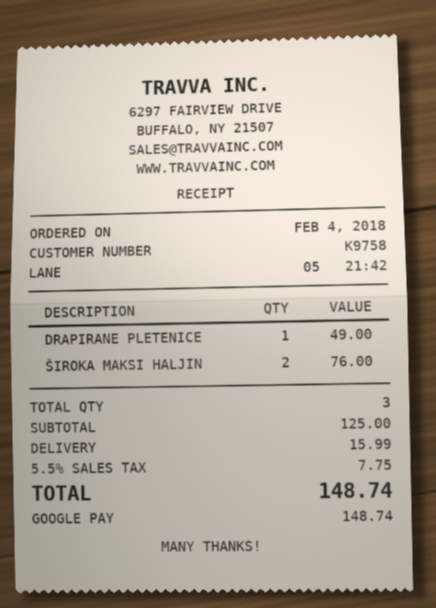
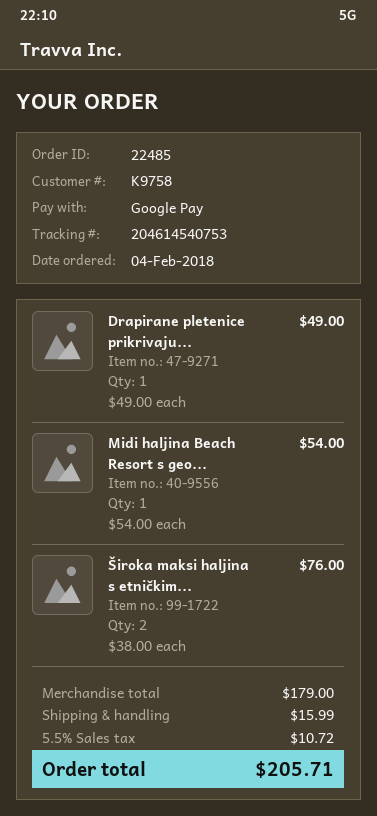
Midi haljina Beach Resort s geo...: none -> 1 for 54.00
subtotal: 125.00 -> 179.00
tax: 5.5% = 7.75 -> 5.5% = 10.72
total: 148.74 -> 205.71

